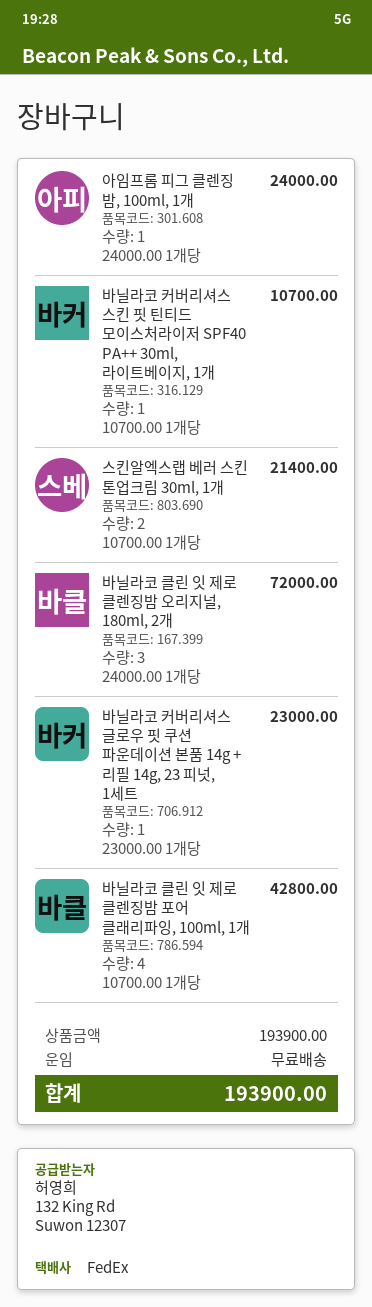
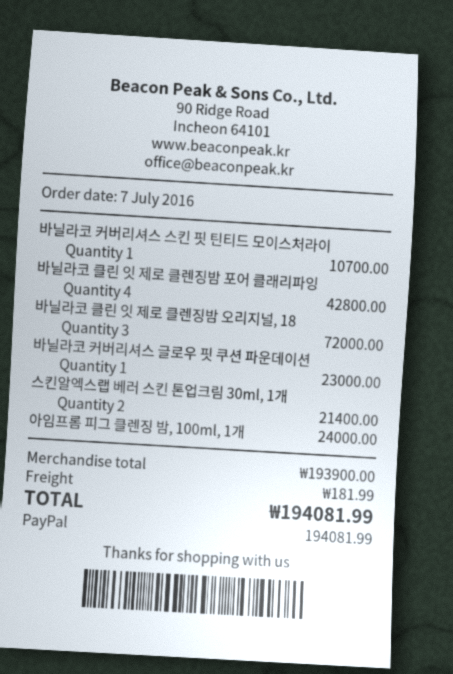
shipping: 0.00 -> 181.99
total: 193900.00 -> 194081.99

